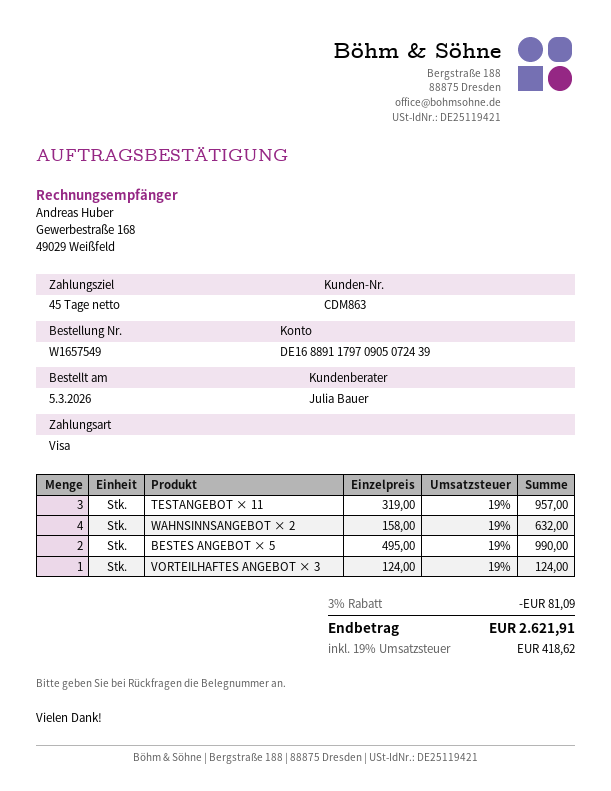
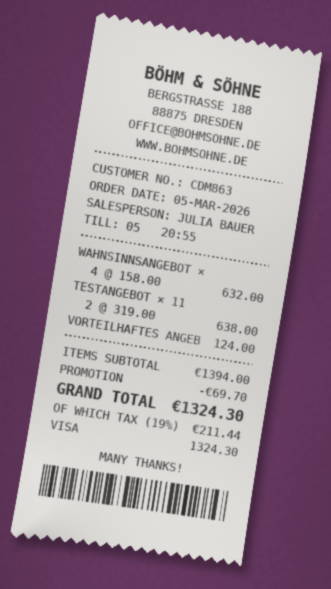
TESTANGEBOT × 11: 3 x 319.00 = 957.00 -> 2 x 319.00 = 638.00
BESTES ANGEBOT × 5: 2 x 495.00 = 990.00 -> none
discount: 81.09 -> 69.70
tax: 19% = 418.62 -> 19% = 211.44
total: 2621.91 -> 1324.30

